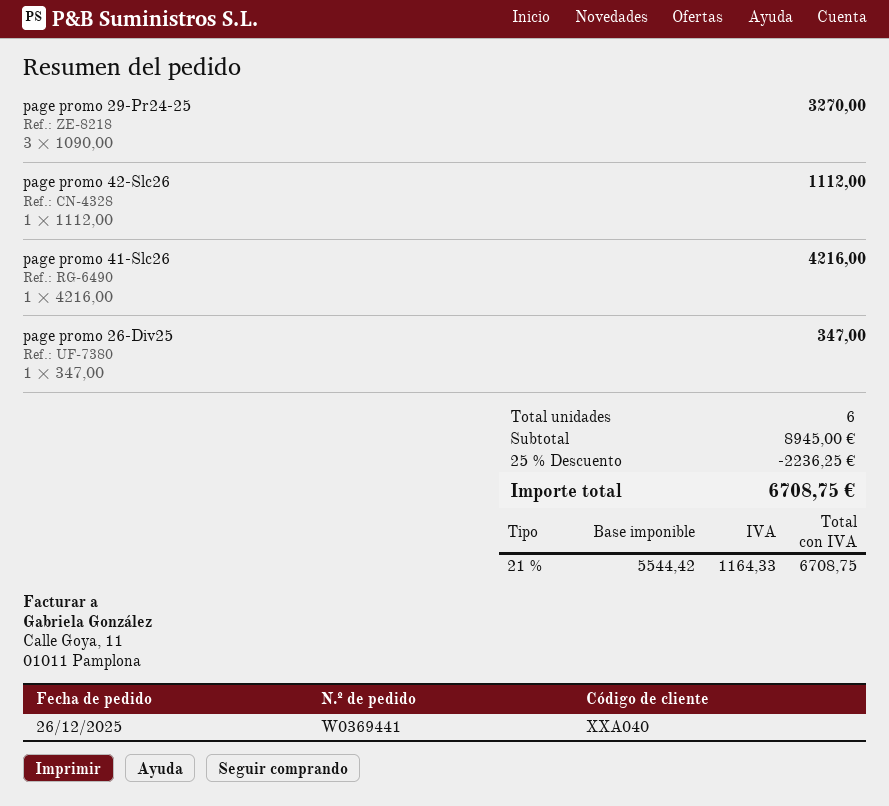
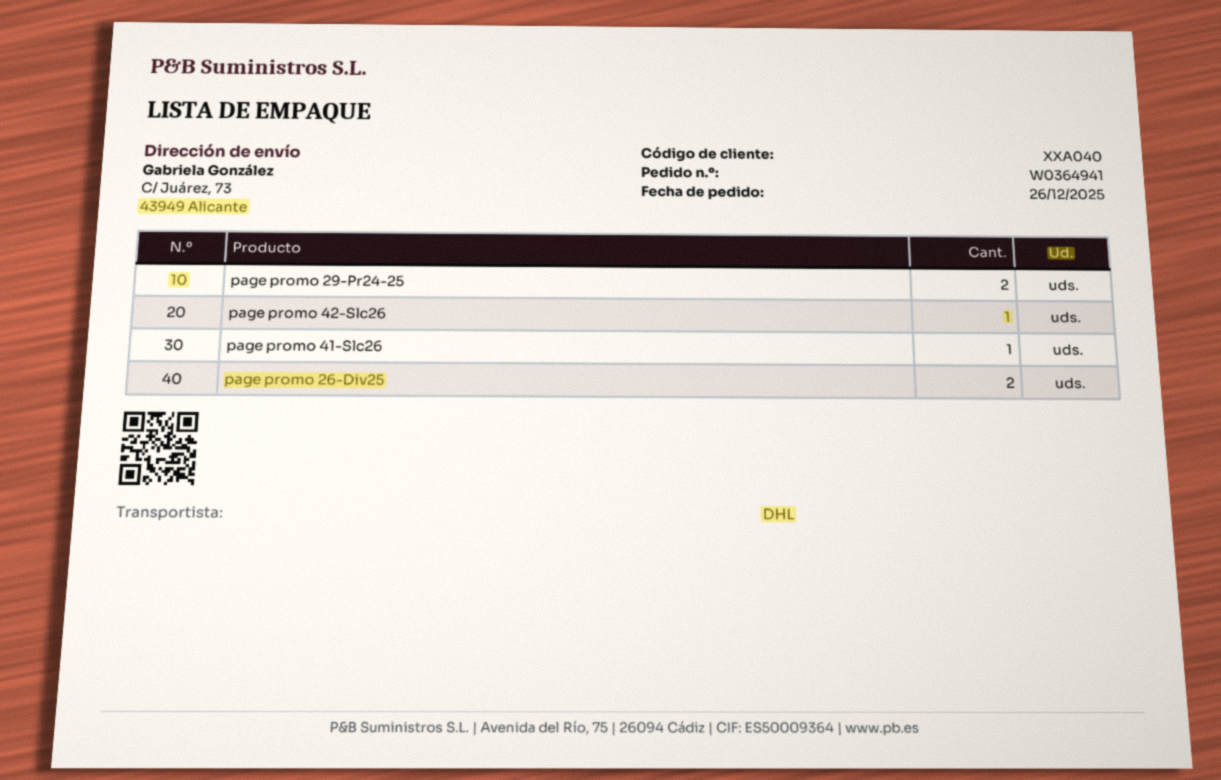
order number: W0369441 -> W0364941
page promo 29-Pr24-25: 3 -> 2
page promo 26-Div25: 1 -> 2

